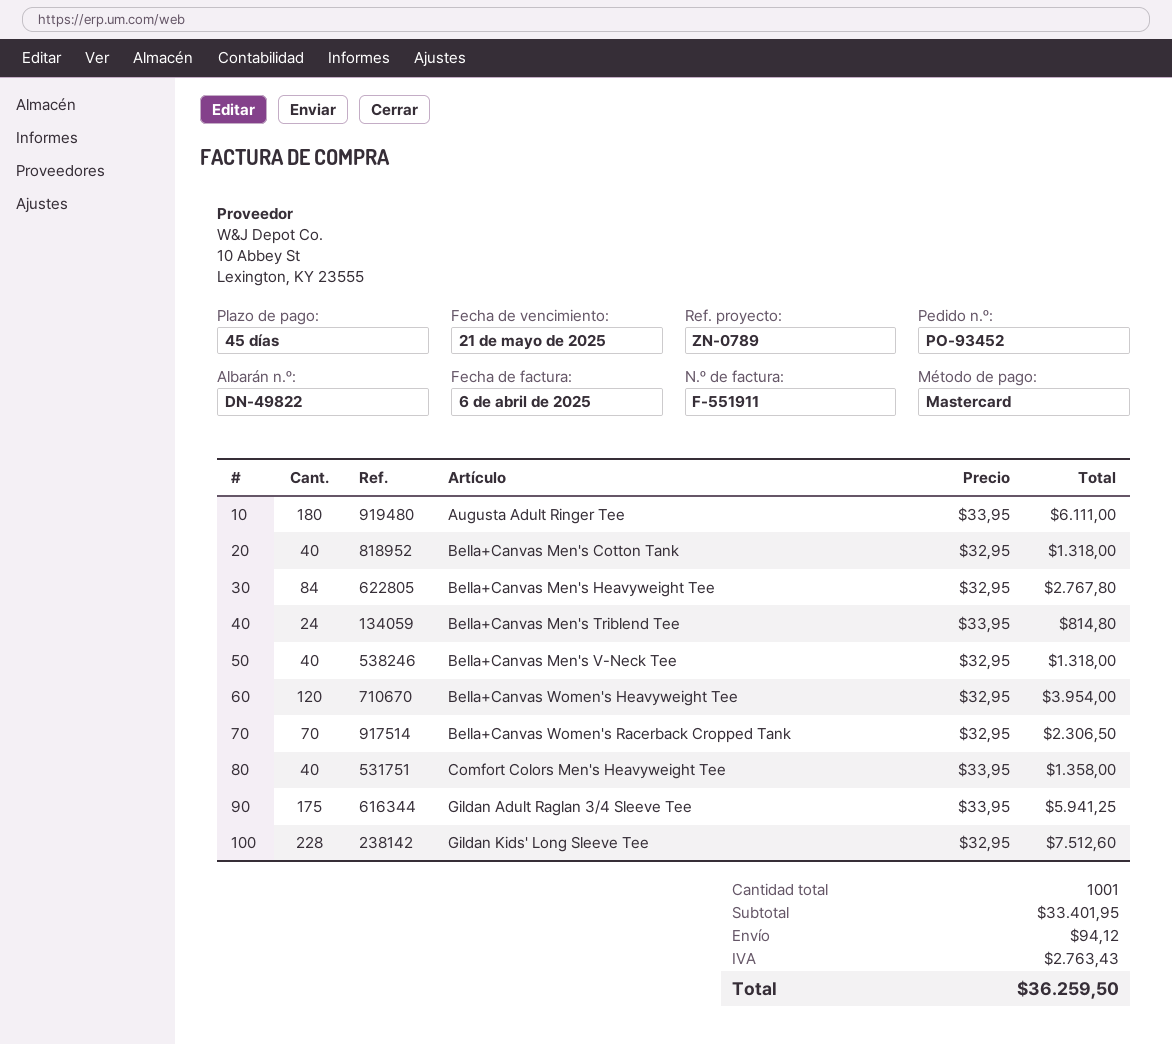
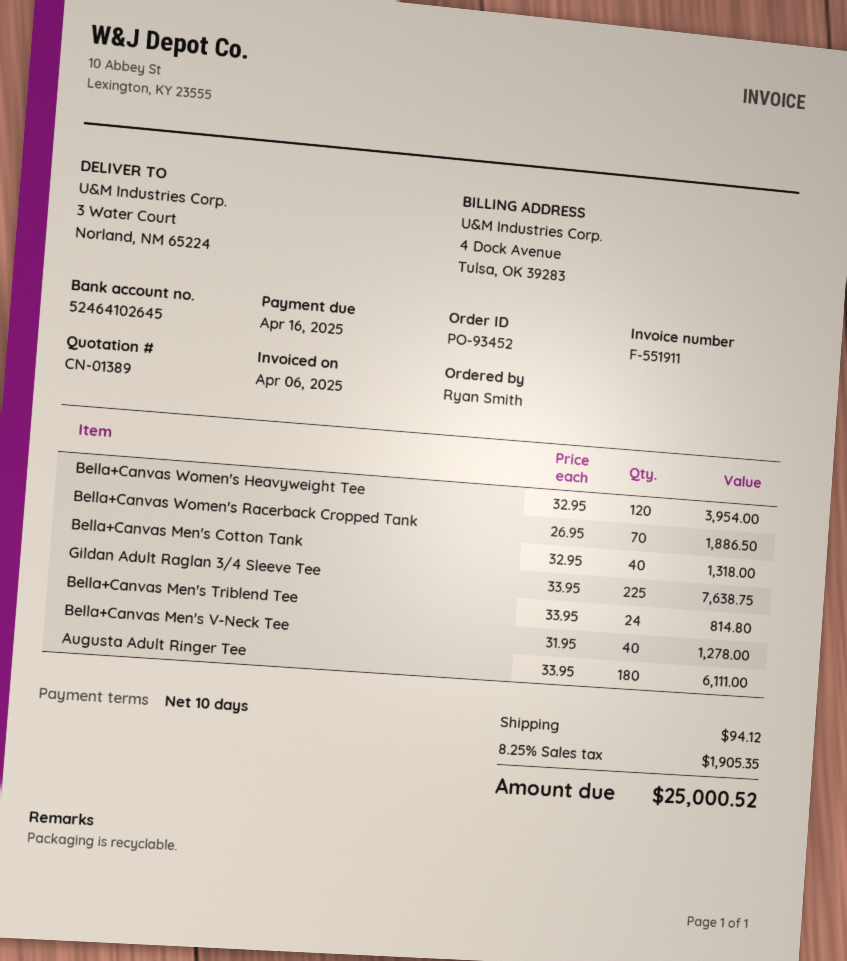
payment terms: 45 days -> 10 days
due date: 2025-05-21 -> 2025-04-16
Bella+Canvas Men's Heavyweight Tee: 84 x 32.95 = 2767.80 -> none
Bella+Canvas Men's V-Neck Tee: 40 x 32.95 = 1318.00 -> 40 x 31.95 = 1278.00
Bella+Canvas Women's Racerback Cropped Tank: 70 x 32.95 = 2306.50 -> 70 x 26.95 = 1886.50
Comfort Colors Men's Heavyweight Tee: 40 x 33.95 = 1358.00 -> none
Gildan Adult Raglan 3/4 Sleeve Tee: 175 x 33.95 = 5941.25 -> 225 x 33.95 = 7638.75
Gildan Kids' Long Sleeve Tee: 228 x 32.95 = 7512.60 -> none
tax: 2763.43 -> 1905.35
total: 36259.50 -> 25000.52

